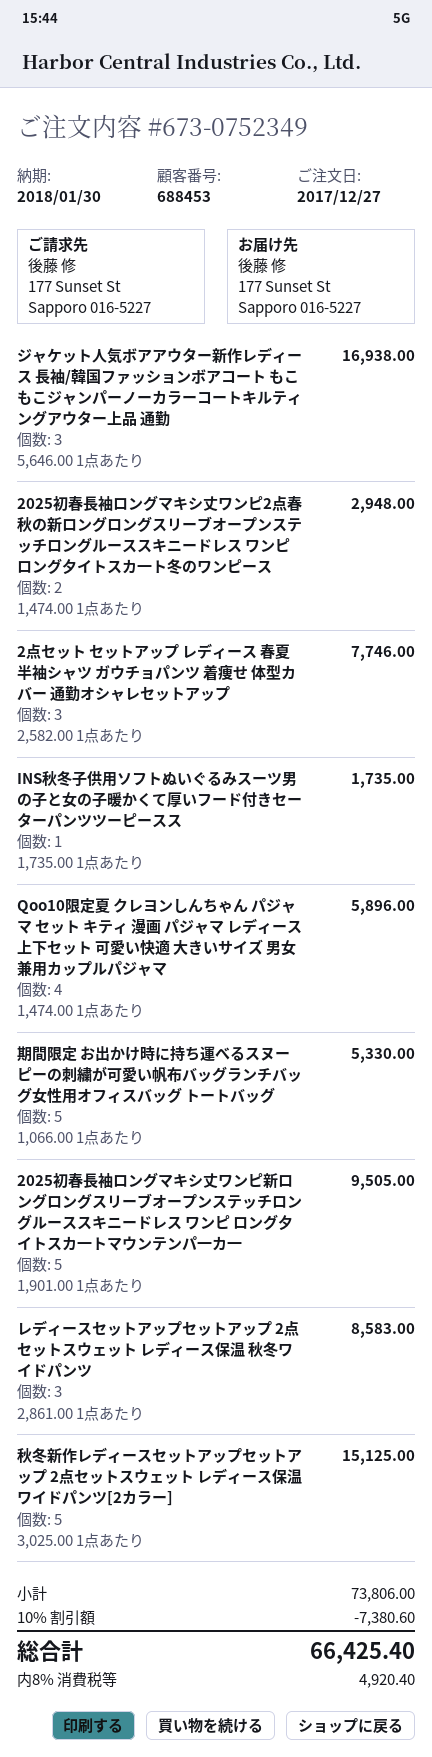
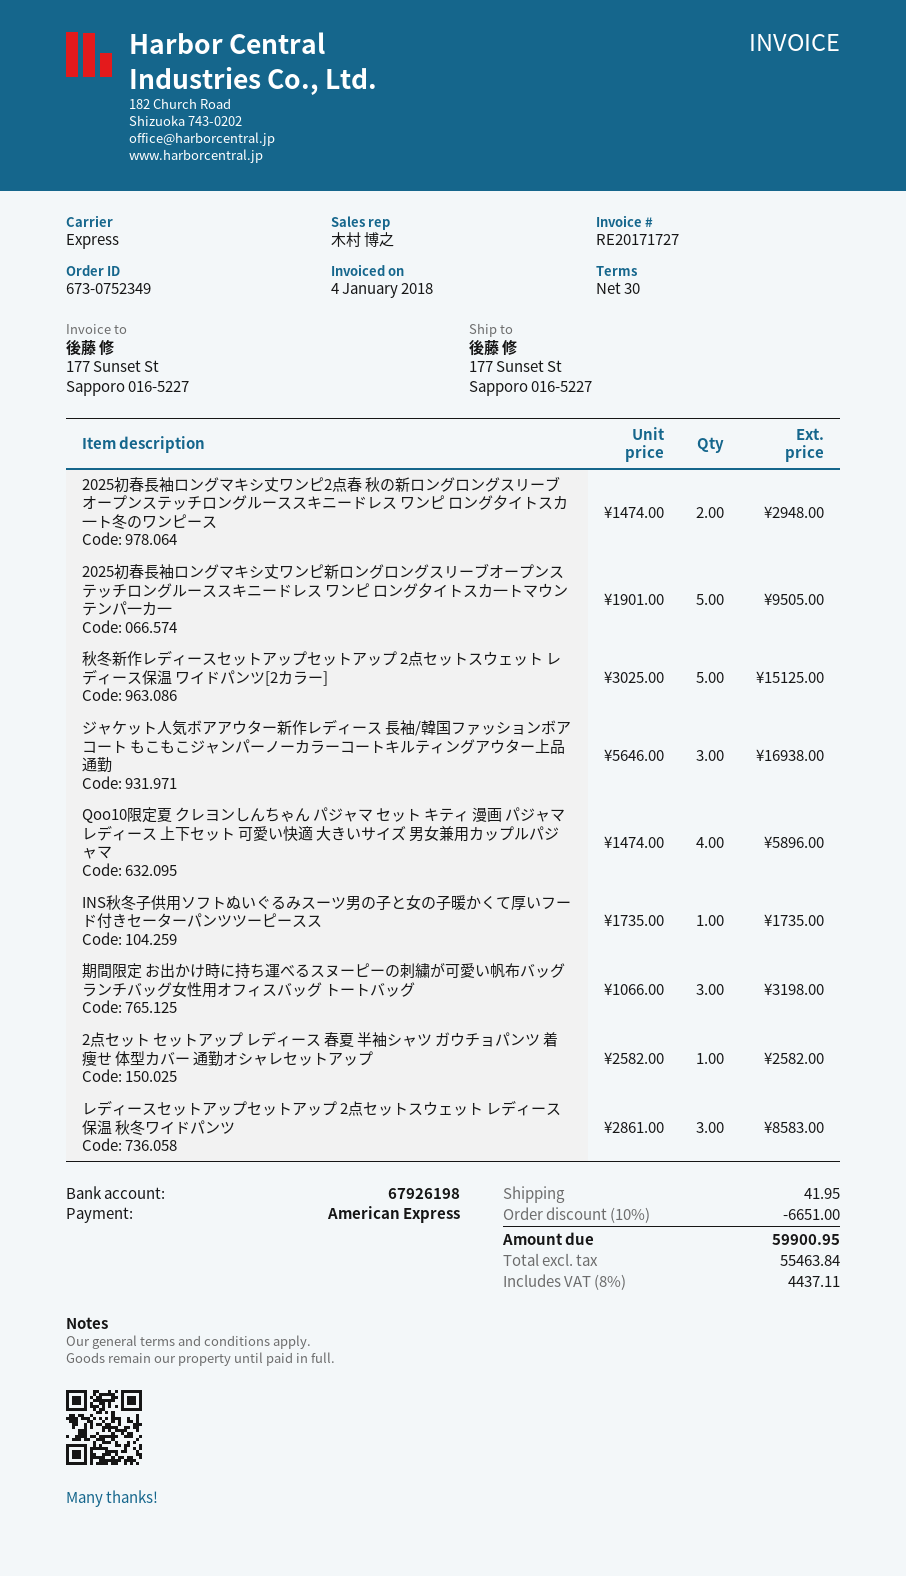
2点セット セットアップ レディース 春夏 半袖シャツ ガウチョパンツ 着痩せ 体型カバー 通勤オシャレセットアップ: 3 x 2582.00 = 7746.00 -> 1 x 2582.00 = 2582.00
期間限定 お出かけ時に持ち運べるスヌーピーの刺繍が可愛い帆布バッグランチバッグ女性用オフィスバッグ トートバッグ: 5 x 1066.00 = 5330.00 -> 3 x 1066.00 = 3198.00
discount: 10% = 7380.60 -> 10% = 6651.00
shipping: none -> 41.95
tax: 8% = 4920.40 -> 8% = 4437.11
total: 66425.40 -> 59900.95

